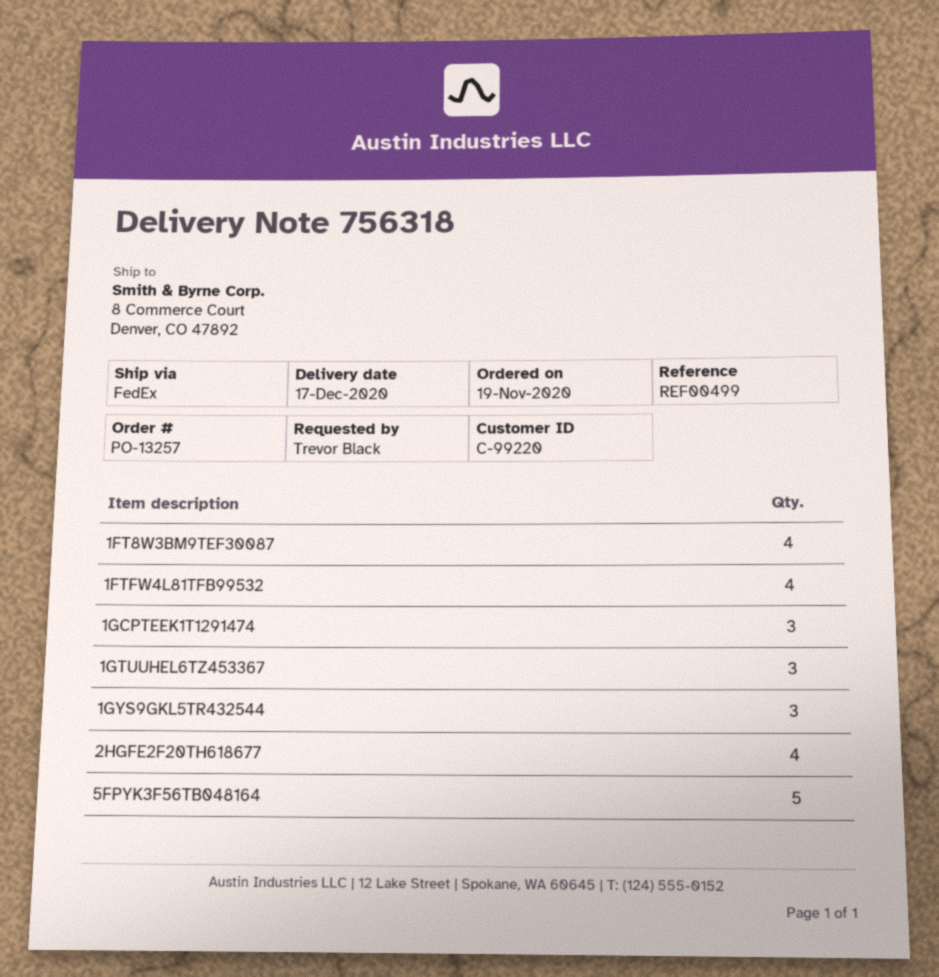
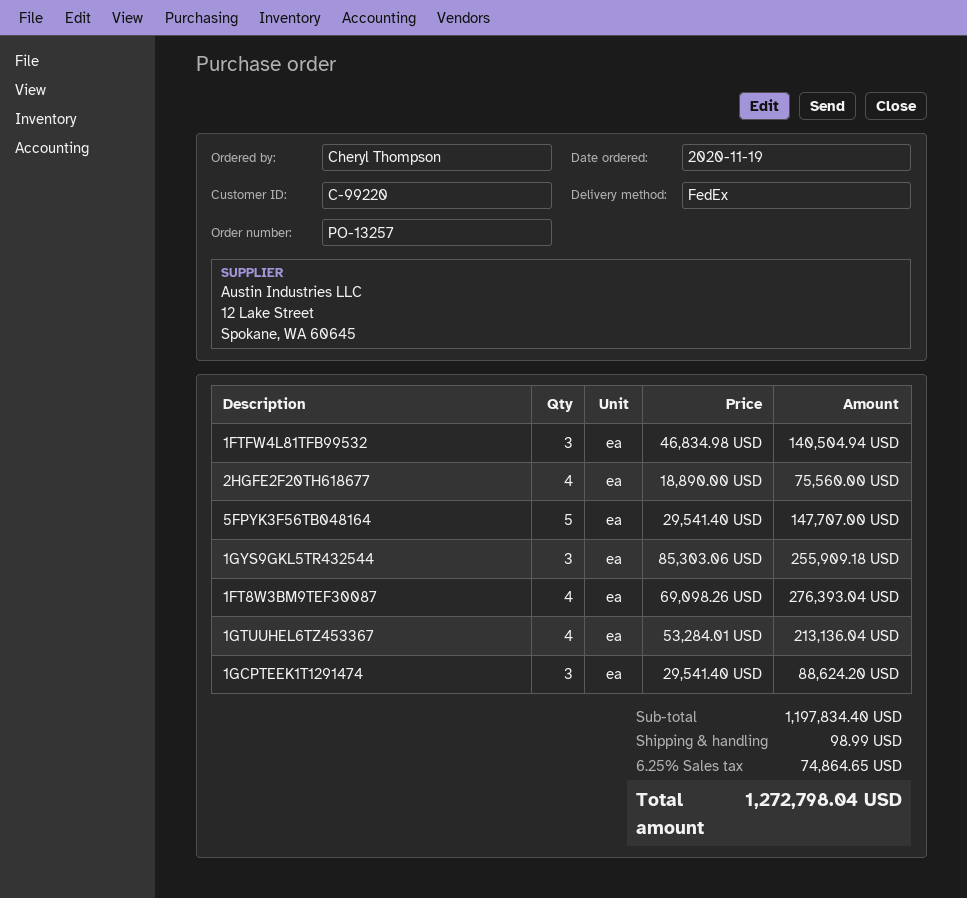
ordered by: Trevor Black -> Cheryl Thompson
1FTFW4L81TFB99532: 4 -> 3
1GTUUHEL6TZ453367: 3 -> 4

